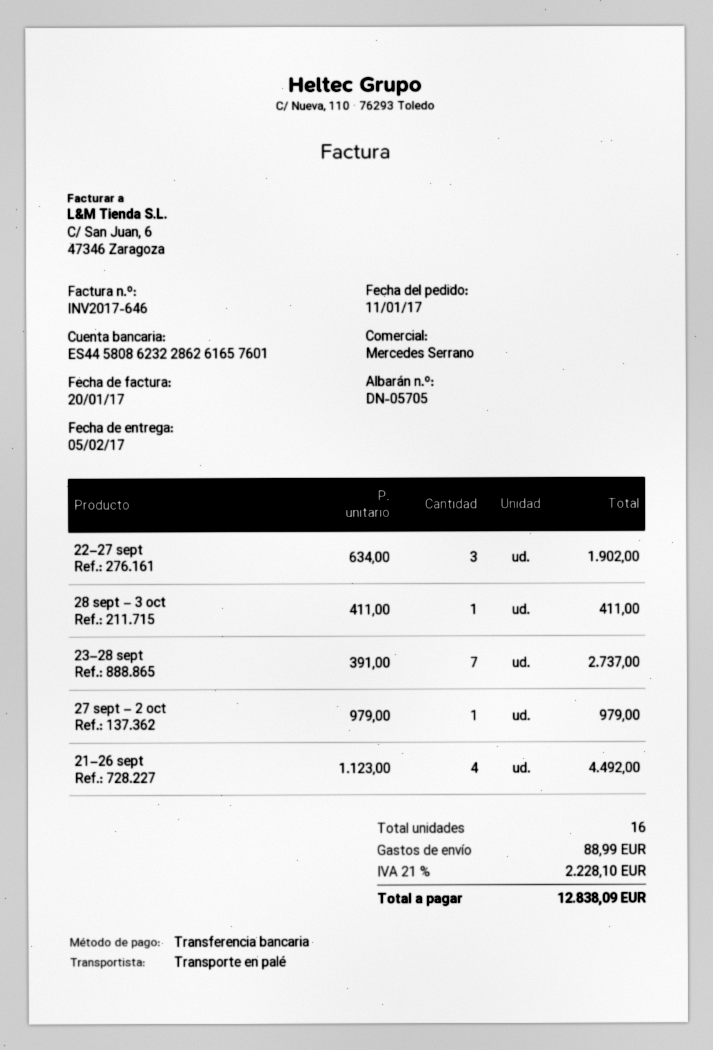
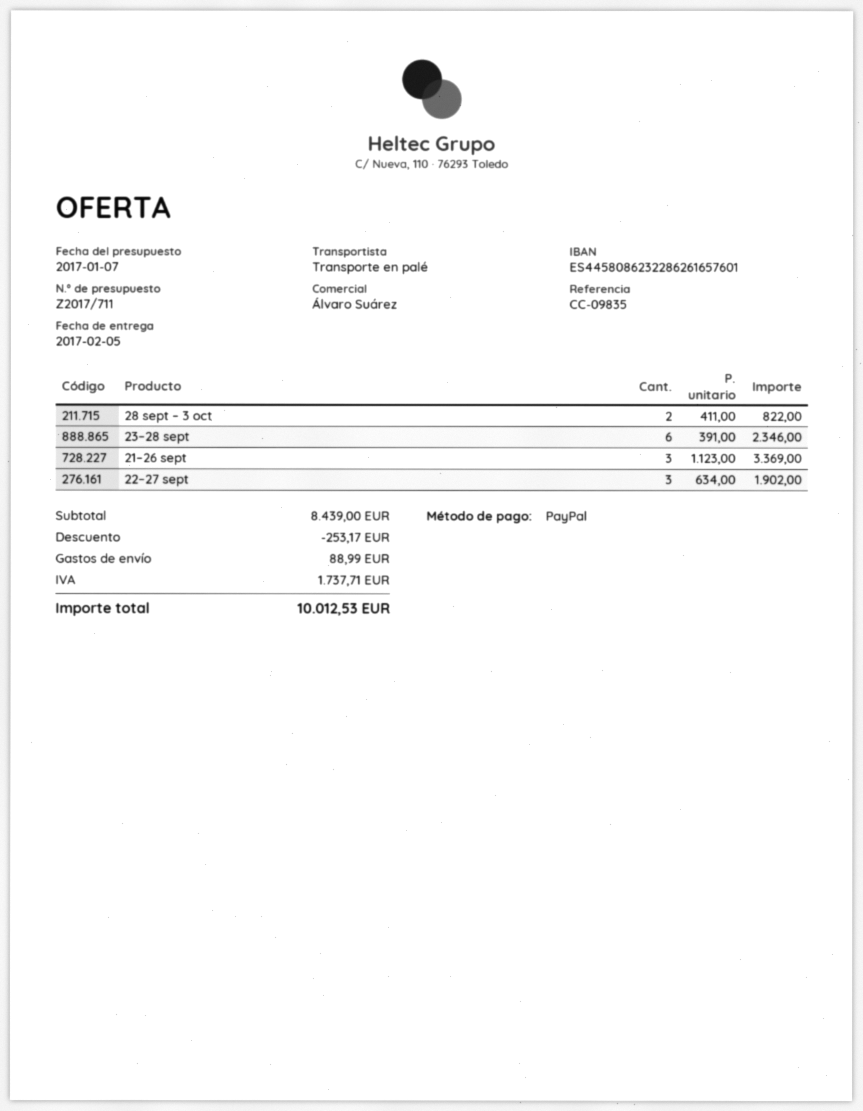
sales rep: Mercedes Serrano -> Álvaro Suárez
payment method: bank transfer -> PayPal
28 sept – 3 oct: 1 x 411.00 = 411.00 -> 2 x 411.00 = 822.00
23–28 sept: 7 x 391.00 = 2737.00 -> 6 x 391.00 = 2346.00
27 sept – 2 oct: 1 x 979.00 = 979.00 -> none
21–26 sept: 4 x 1123.00 = 4492.00 -> 3 x 1123.00 = 3369.00
discount: none -> 253.17
tax: 2228.10 -> 1737.71
total: 12838.09 -> 10012.53

